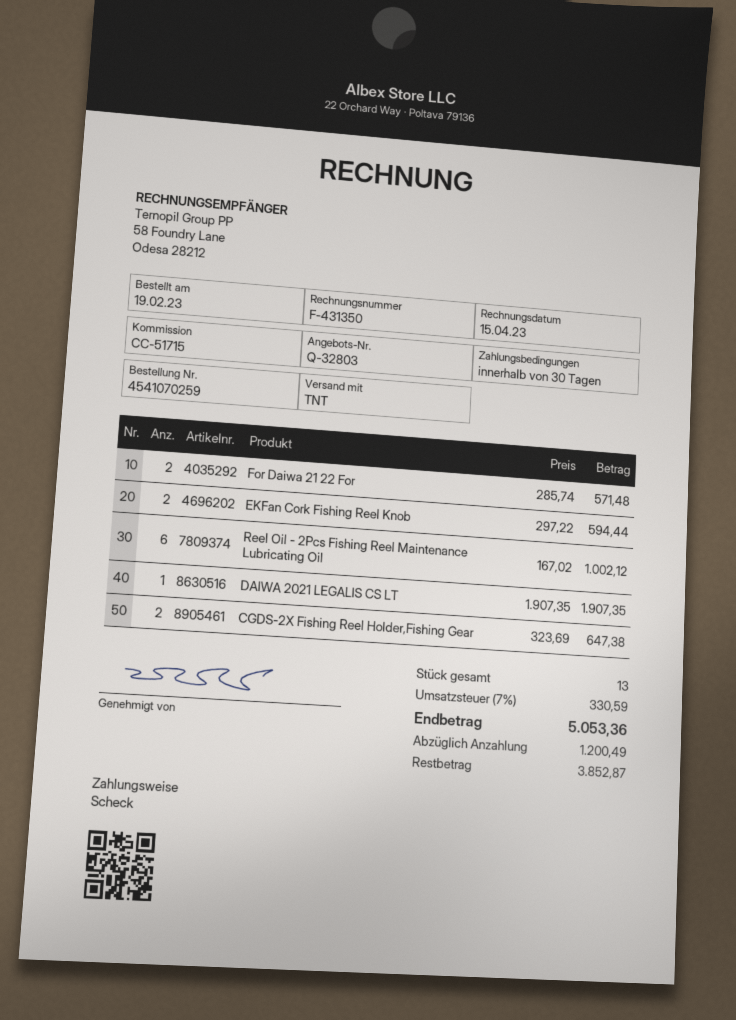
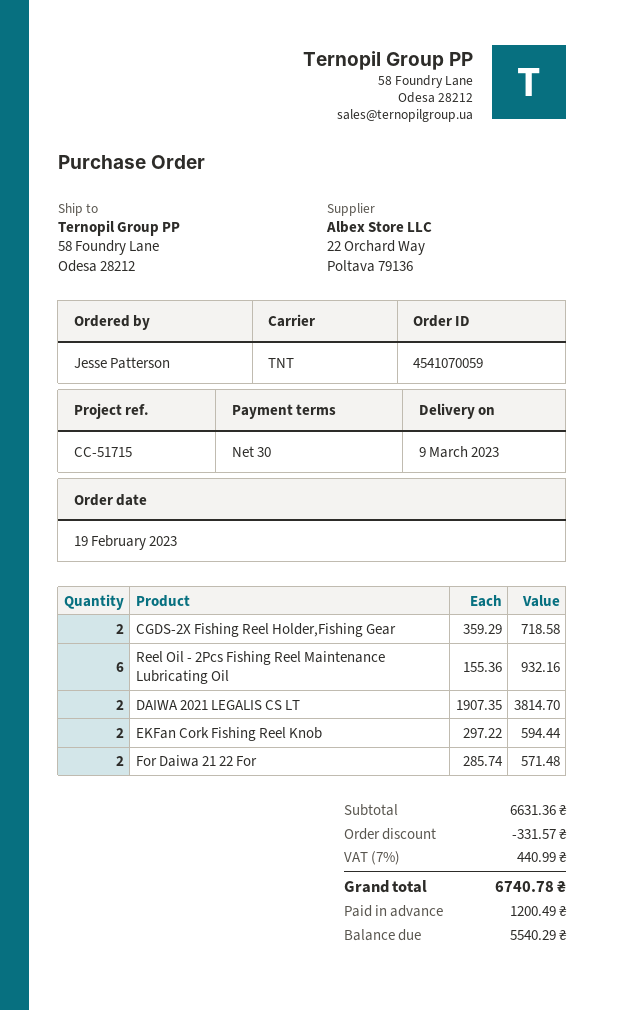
order number: 4541070259 -> 4541070059
Reel Oil - 2Pcs Fishing Reel Maintenance Lubricating Oil: 6 x 167.02 = 1002.12 -> 6 x 155.36 = 932.16
DAIWA 2021 LEGALIS CS LT: 1 x 1907.35 = 1907.35 -> 2 x 1907.35 = 3814.70
CGDS-2X Fishing Reel Holder,Fishing Gear: 2 x 323.69 = 647.38 -> 2 x 359.29 = 718.58
discount: none -> 331.57
tax: 7% = 330.59 -> 7% = 440.99
total: 5053.36 -> 6740.78
balance: 3852.87 -> 5540.29

